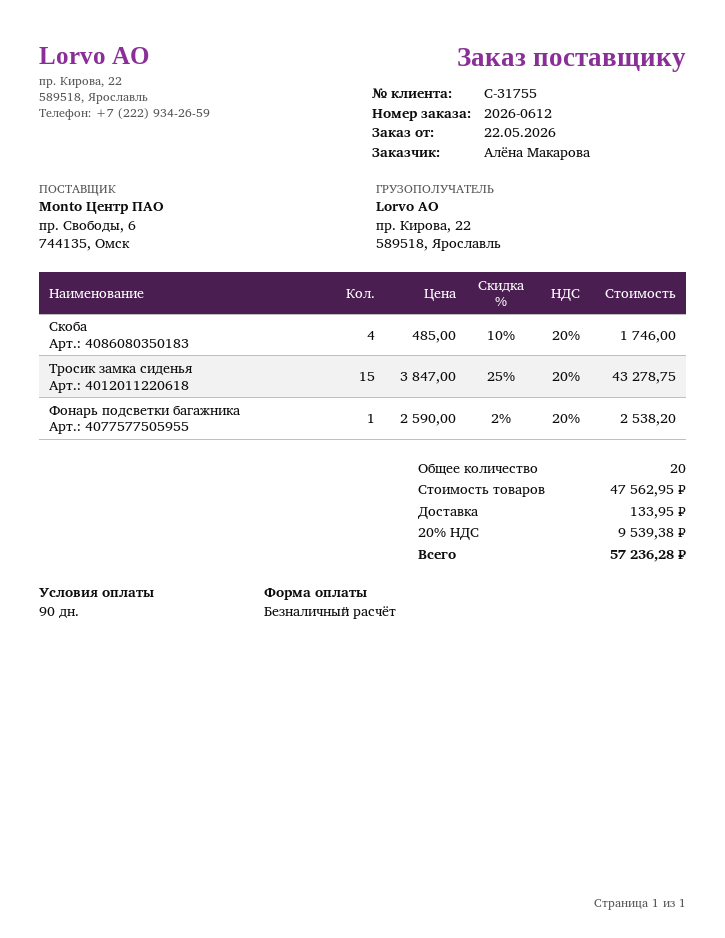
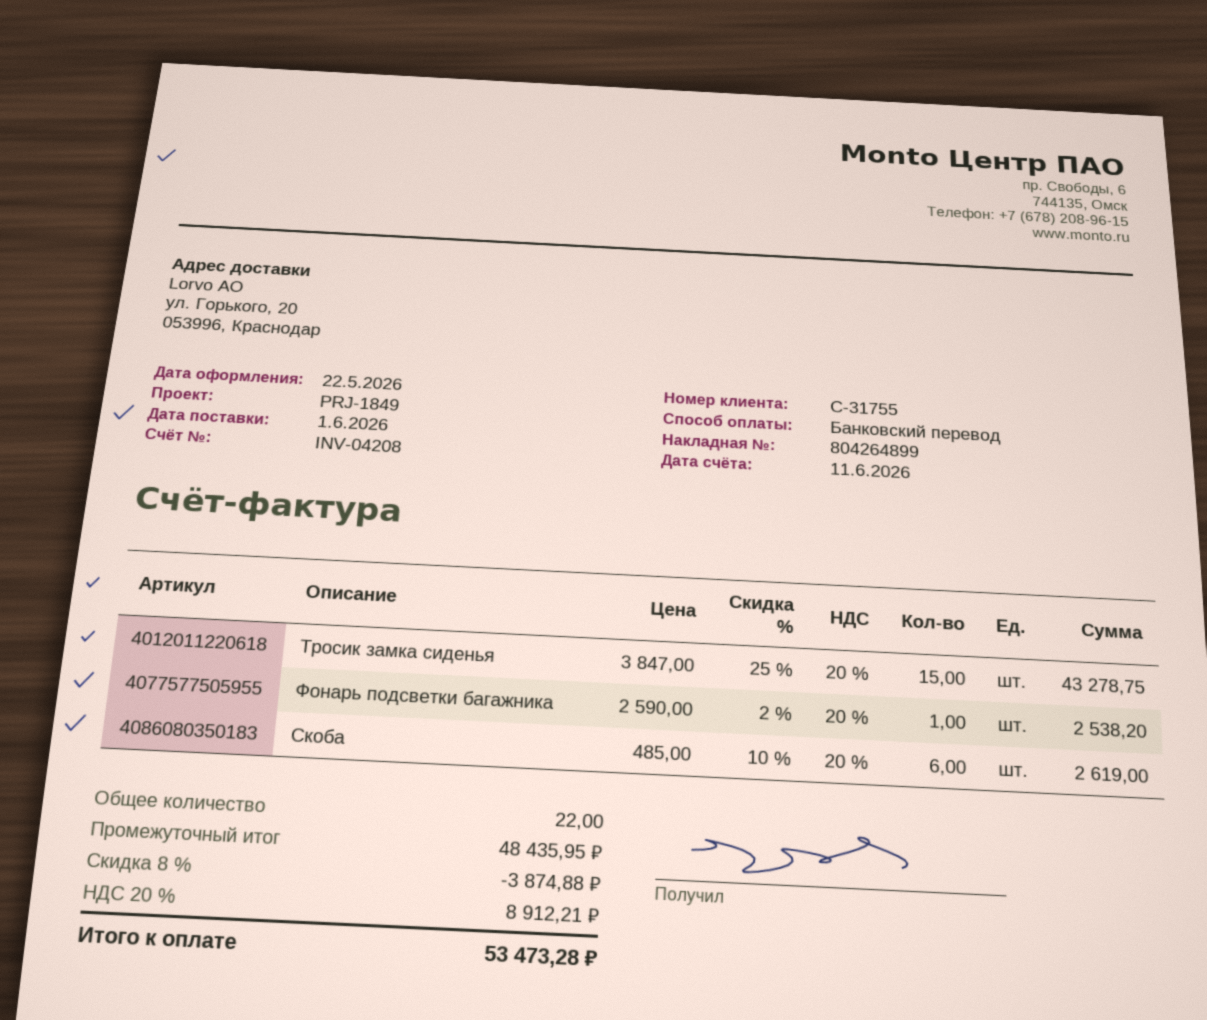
ship to: пр. Кирова, 22, 589518, Ярославль -> ул. Горького, 20, 053996, Краснодар
Скоба: 4 x 485.00 - 10% = 1746.00 -> 6 x 485.00 - 10% = 2619.00
total quantity: 20 -> 22
subtotal: 47562.95 -> 48435.95
discount: none -> 8% = 3874.88
shipping: 133.95 -> none
tax: 20% = 9539.38 -> 20% = 8912.21
total: 57236.28 -> 53473.28

